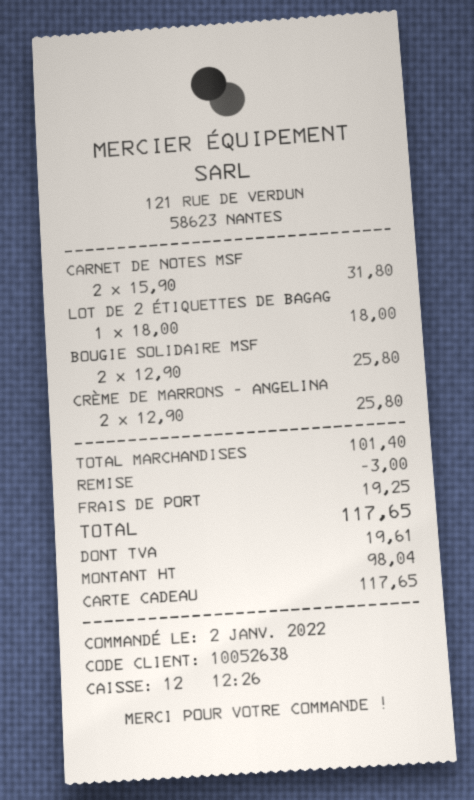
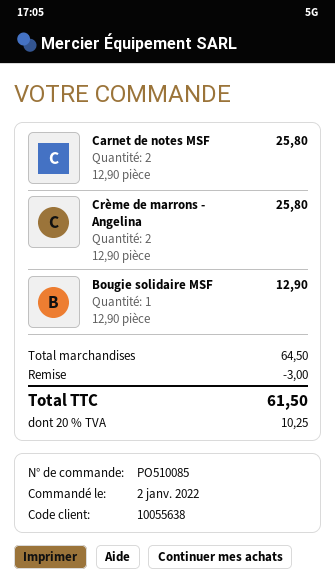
customer number: 10052638 -> 10055638
CARNET DE NOTES MSF: 2 x 15.90 = 31.80 -> 2 x 12.90 = 25.80
LOT DE 2 ÉTIQUETTES DE BAGAG: 1 x 18.00 = 18.00 -> none
BOUGIE SOLIDAIRE MSF: 2 x 12.90 = 25.80 -> 1 x 12.90 = 12.90
subtotal: 101.40 -> 64.50
shipping: 19.25 -> none
tax: 19.61 -> 10.25
total: 117.65 -> 61.50

